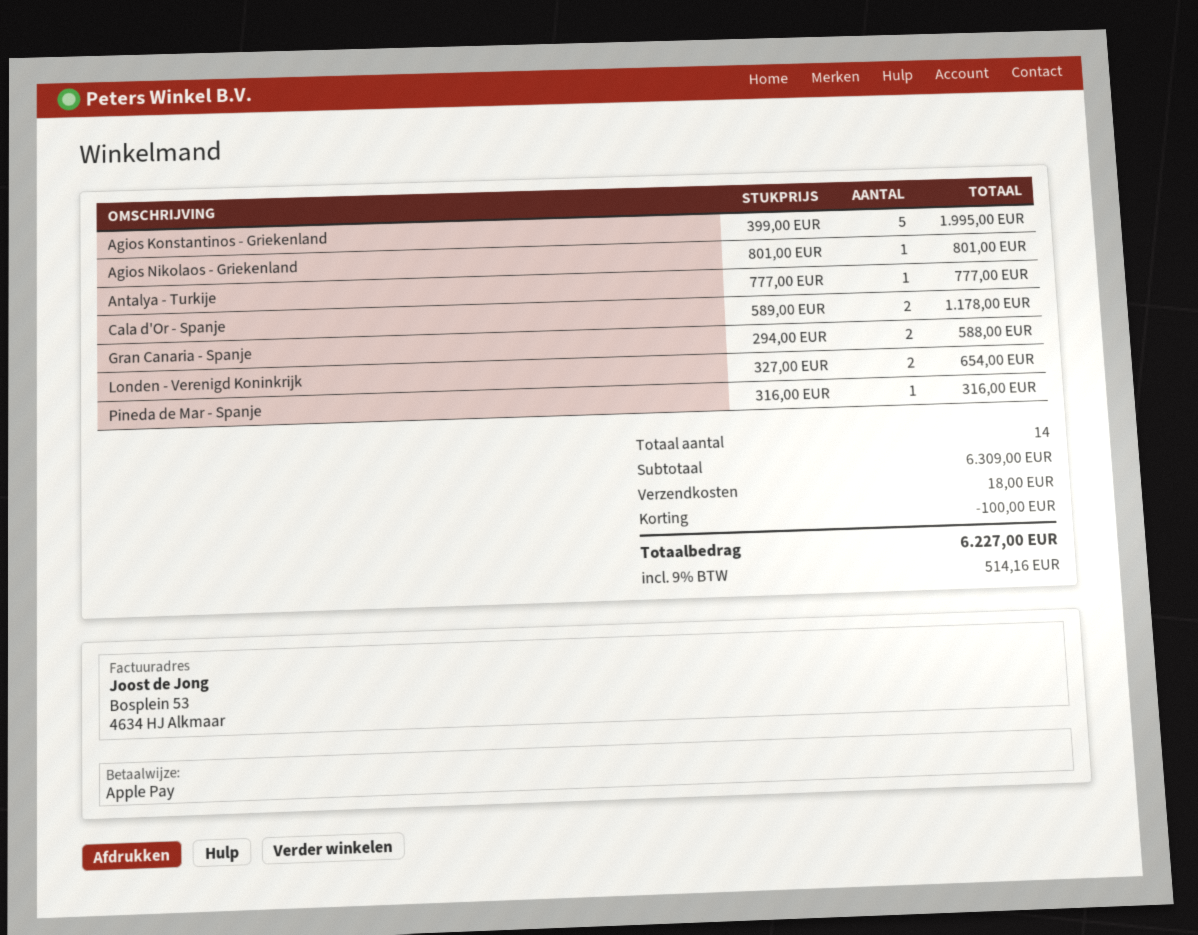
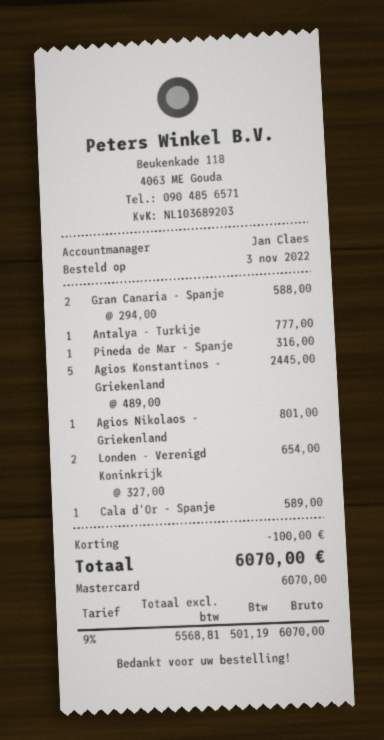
payment method: Apple Pay -> Mastercard
Agios Konstantinos - Griekenland: 5 x 399.00 = 1995.00 -> 5 x 489.00 = 2445.00
Cala d'Or - Spanje: 2 x 589.00 = 1178.00 -> 1 x 589.00 = 589.00
shipping: 18.00 -> none
tax: 9% = 514.16 -> 9% = 501.19
total: 6227.00 -> 6070.00

